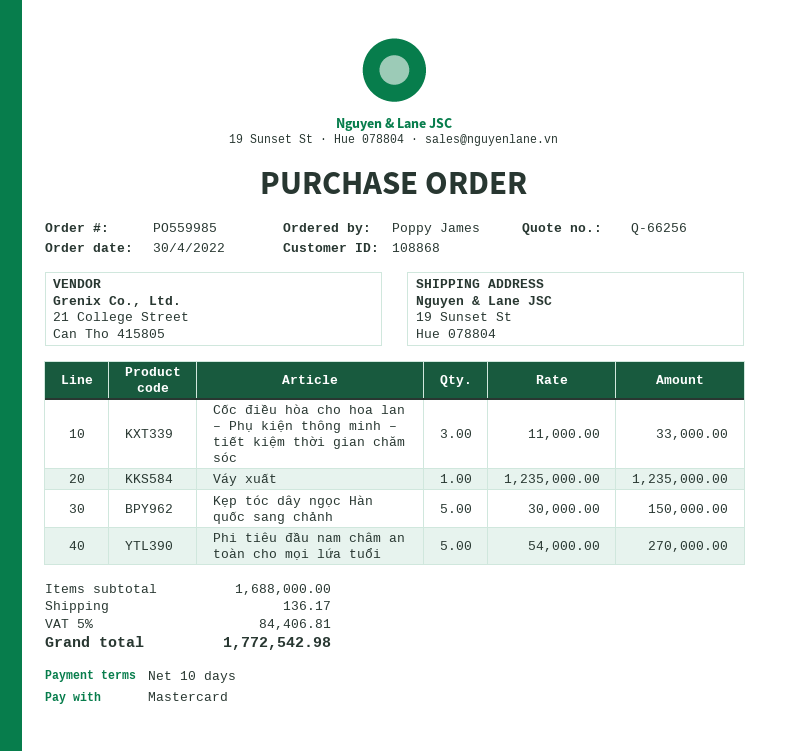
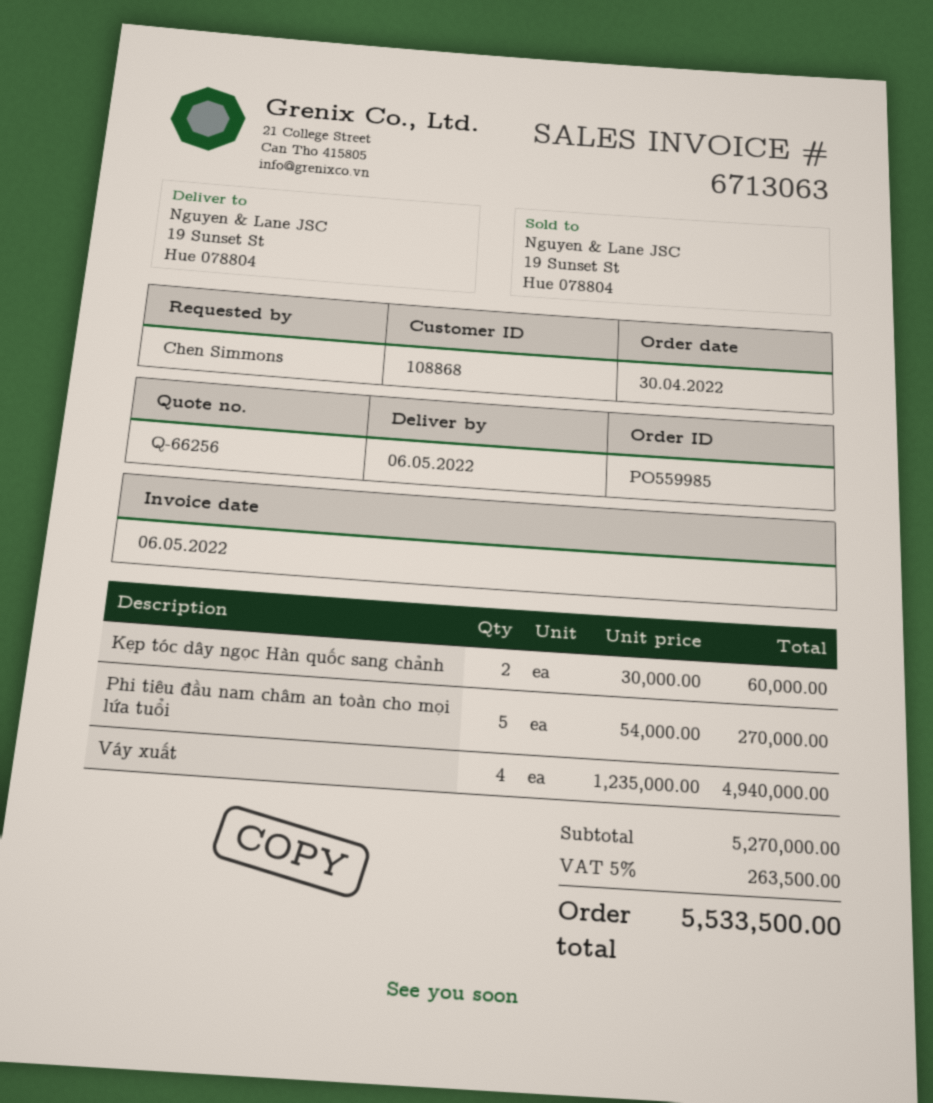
ordered by: Poppy James -> Chen Simmons
Cốc điều hòa cho hoa lan – Phụ kiện thông minh – tiết kiệm thời gian chăm sóc: 3 x 11000.00 = 33000.00 -> none
Váy xuất: 1 x 1235000.00 = 1235000.00 -> 4 x 1235000.00 = 4940000.00
Kẹp tóc dây ngọc Hàn quốc sang chảnh: 5 x 30000.00 = 150000.00 -> 2 x 30000.00 = 60000.00
subtotal: 1688000.00 -> 5270000.00
shipping: 136.17 -> none
tax: 5% = 84406.81 -> 5% = 263500.00
total: 1772542.98 -> 5533500.00

